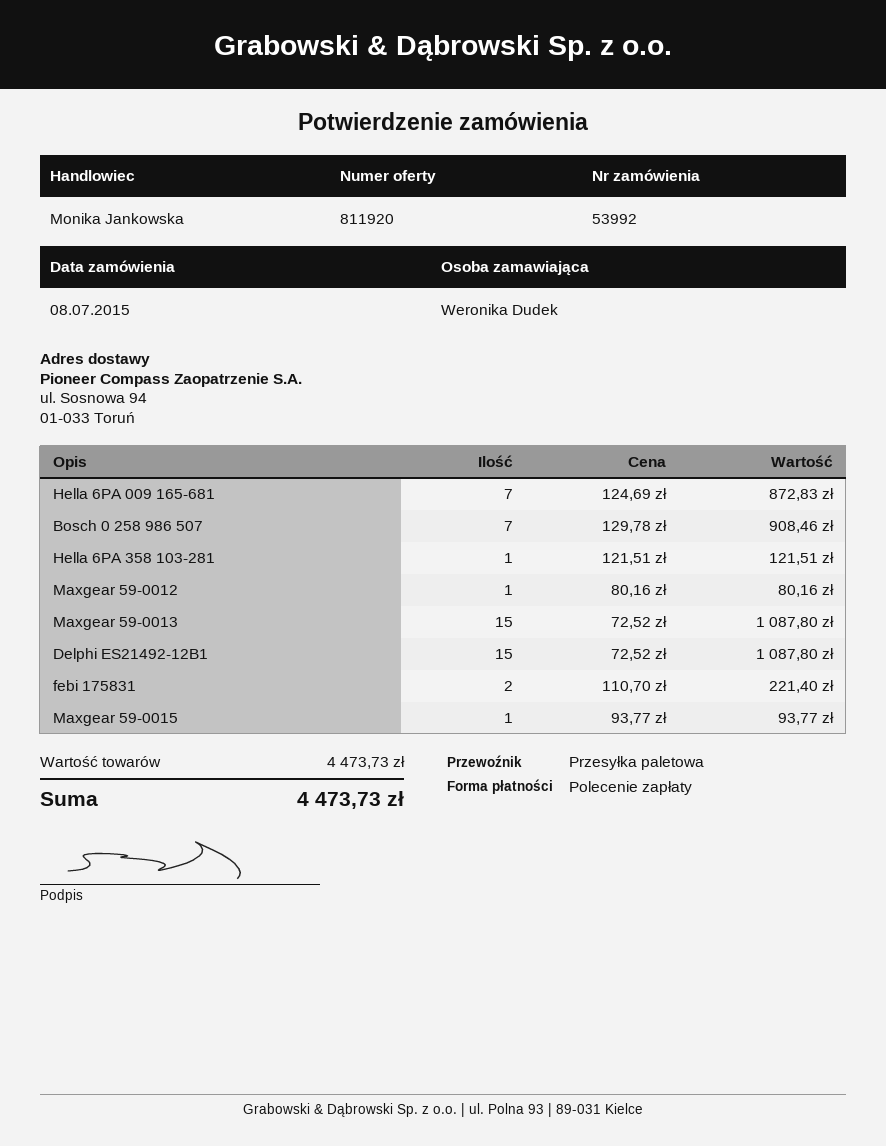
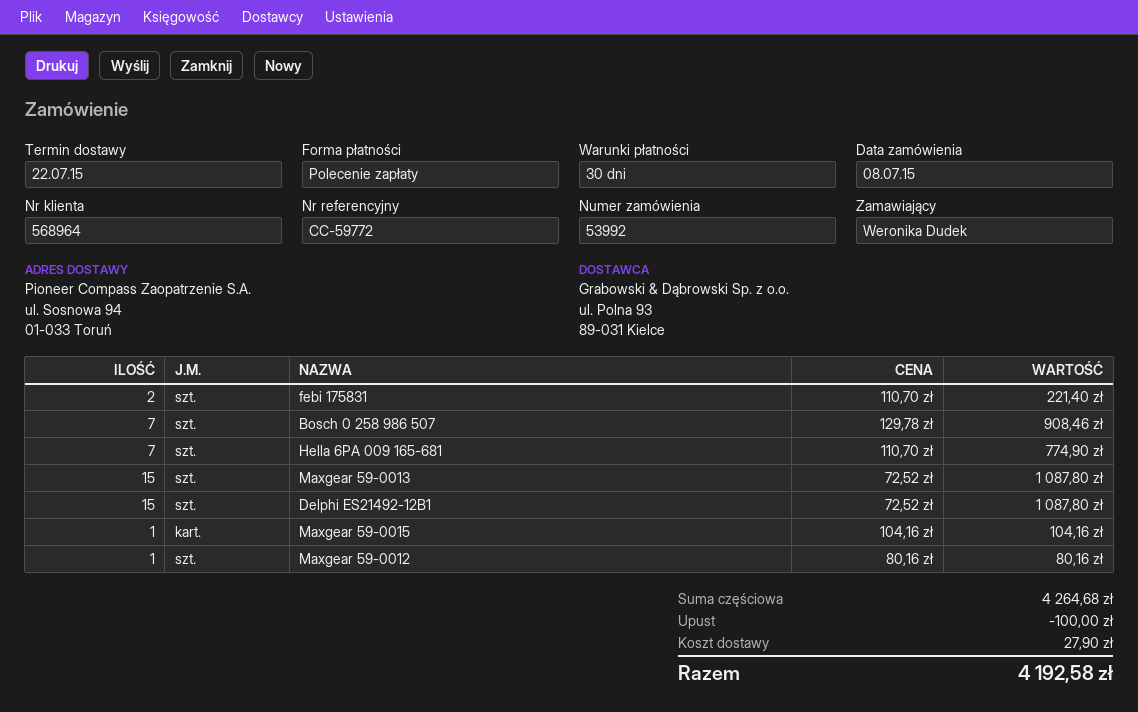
Hella 6PA 009 165-681: 7 x 124.69 = 872.83 -> 7 x 110.70 = 774.90
Hella 6PA 358 103-281: 1 x 121.51 = 121.51 -> none
Maxgear 59-0015: 1 x 93.77 = 93.77 -> 1 x 104.16 = 104.16
subtotal: 4473.73 -> 4264.68
discount: none -> 100.00
shipping: none -> 27.90
total: 4473.73 -> 4192.58

